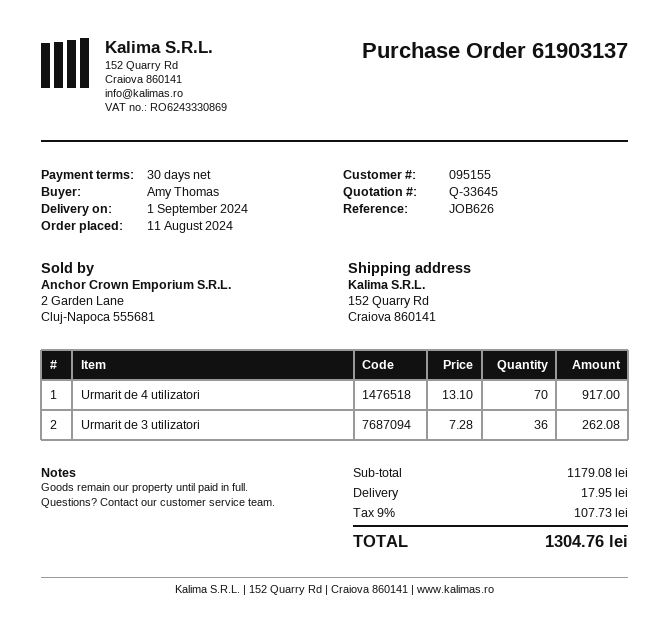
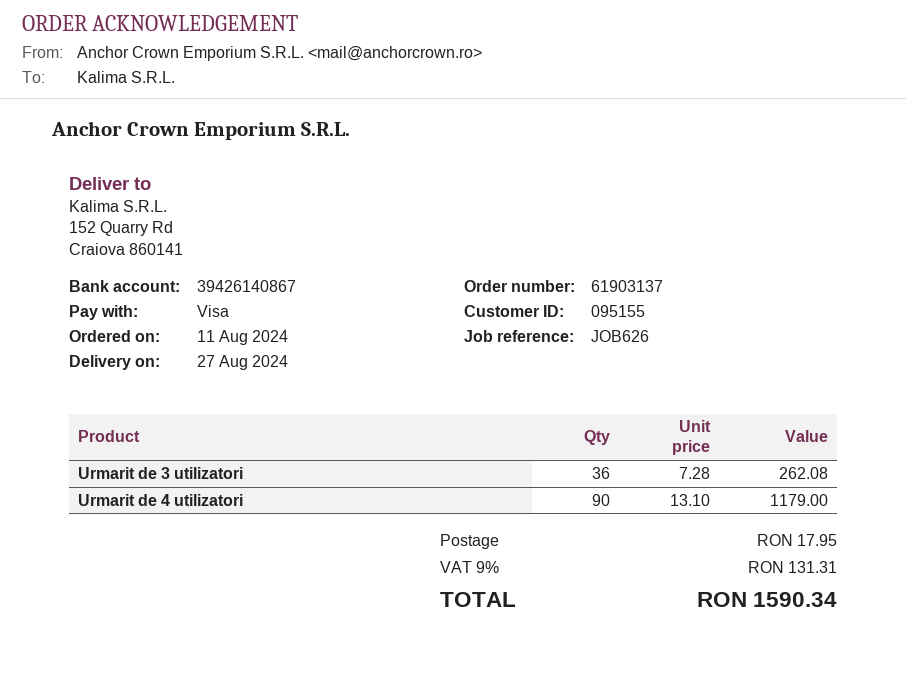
delivery date: 2024-09-01 -> 2024-08-27
Urmarit de 4 utilizatori: 70 x 13.10 = 917.00 -> 90 x 13.10 = 1179.00
tax: 9% = 107.73 -> 9% = 131.31
total: 1304.76 -> 1590.34

